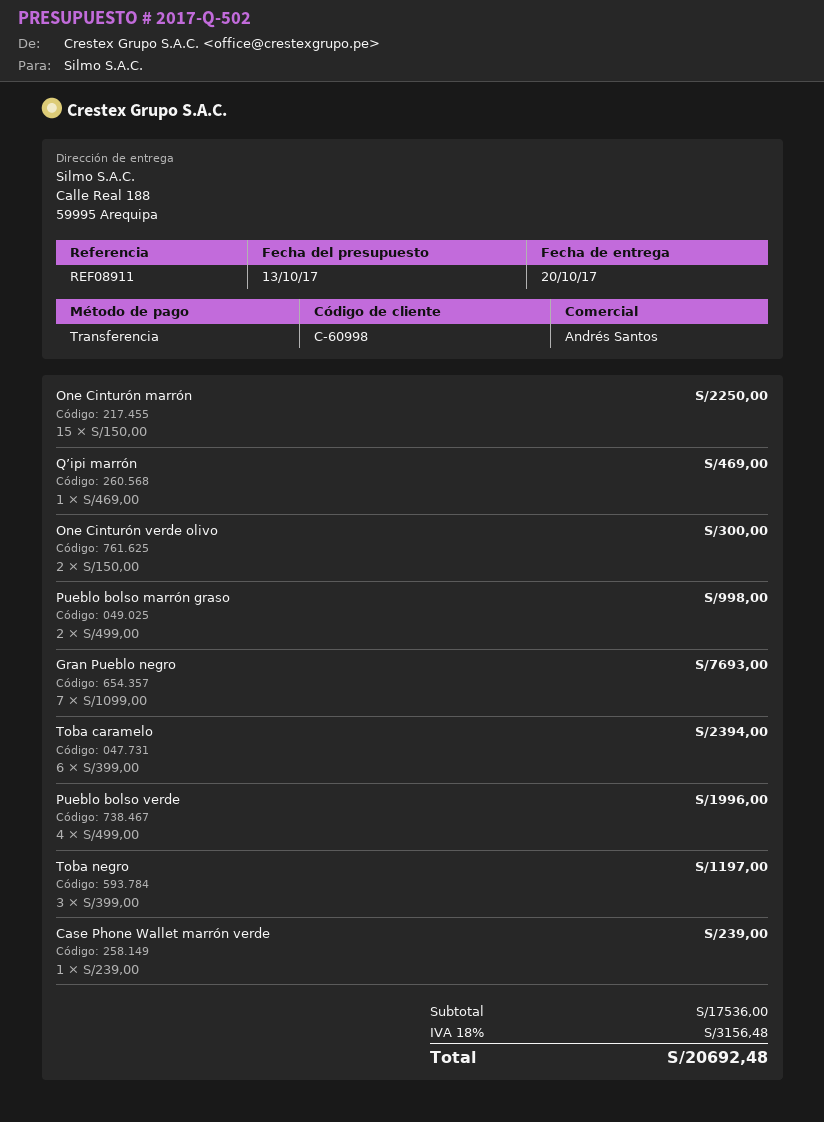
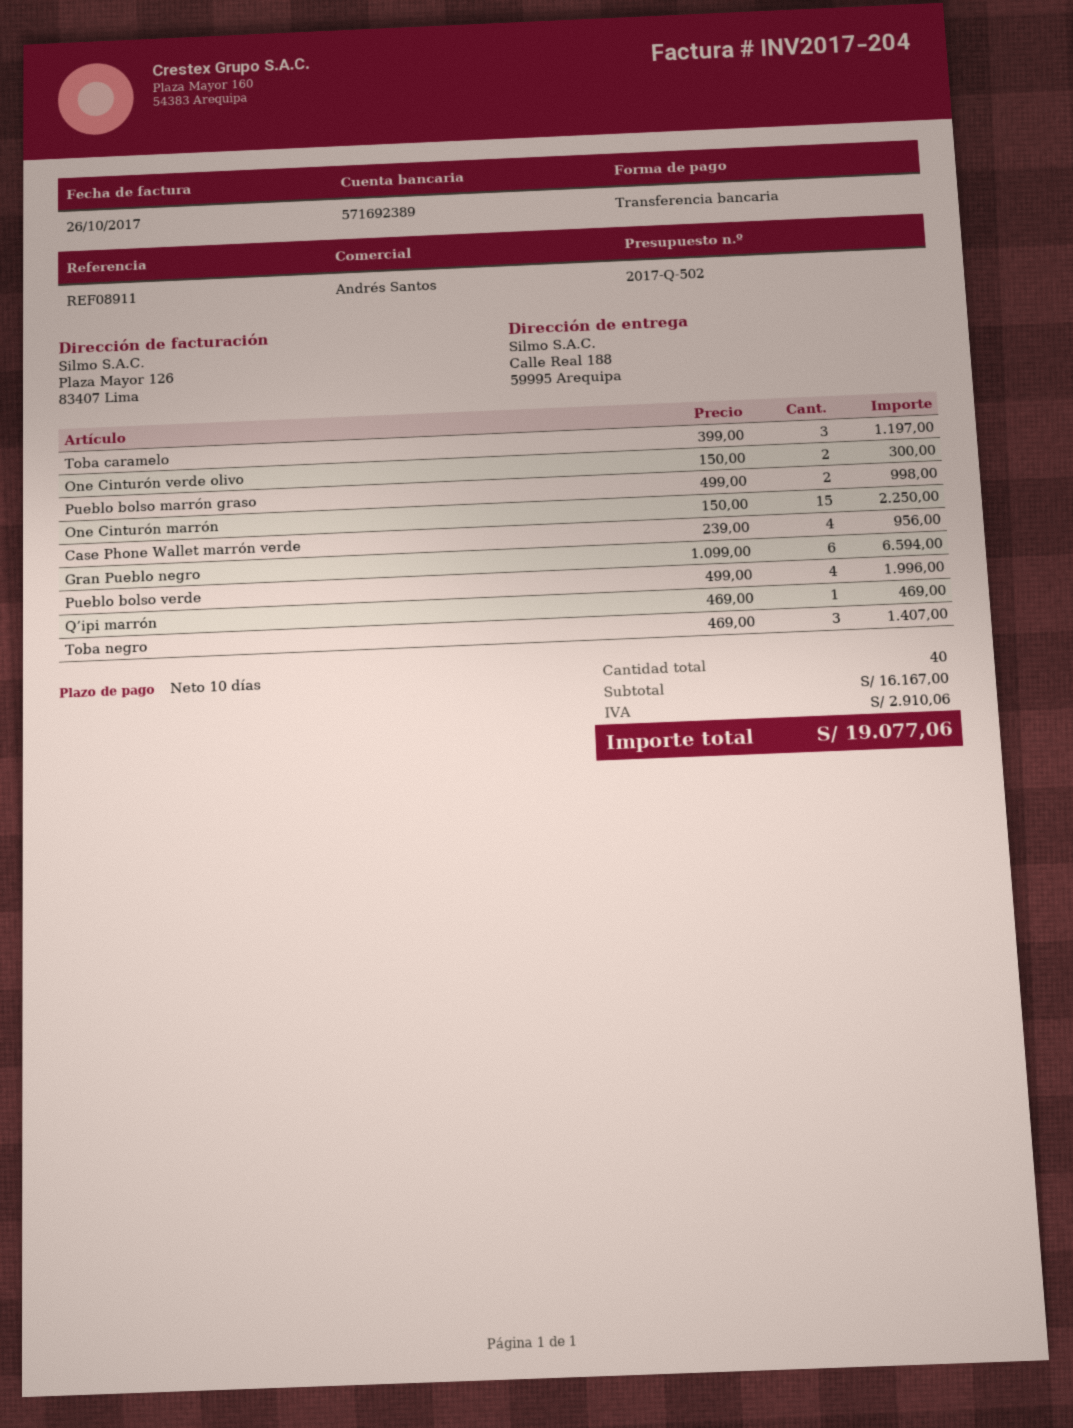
Gran Pueblo negro: 7 x 1099.00 = 7693.00 -> 6 x 1099.00 = 6594.00
Toba caramelo: 6 x 399.00 = 2394.00 -> 3 x 399.00 = 1197.00
Toba negro: 3 x 399.00 = 1197.00 -> 3 x 469.00 = 1407.00
Case Phone Wallet marrón verde: 1 x 239.00 = 239.00 -> 4 x 239.00 = 956.00
subtotal: 17536.00 -> 16167.00
tax: 3156.48 -> 2910.06
total: 20692.48 -> 19077.06

